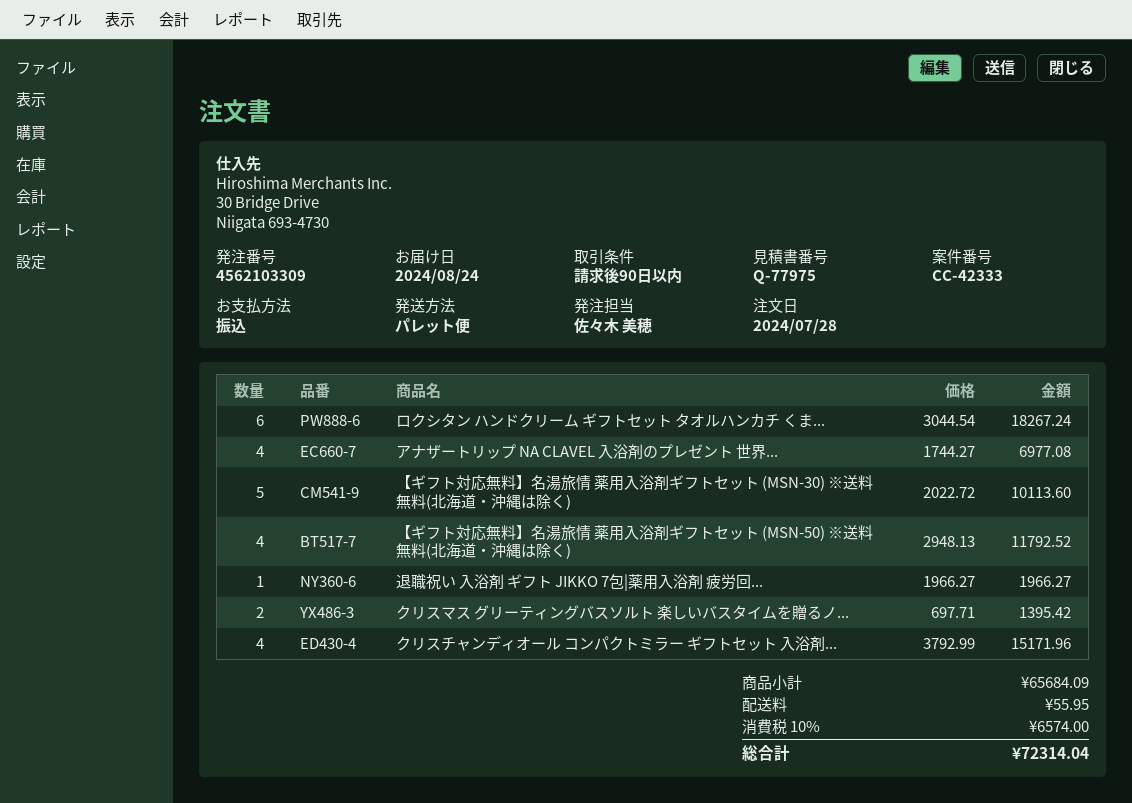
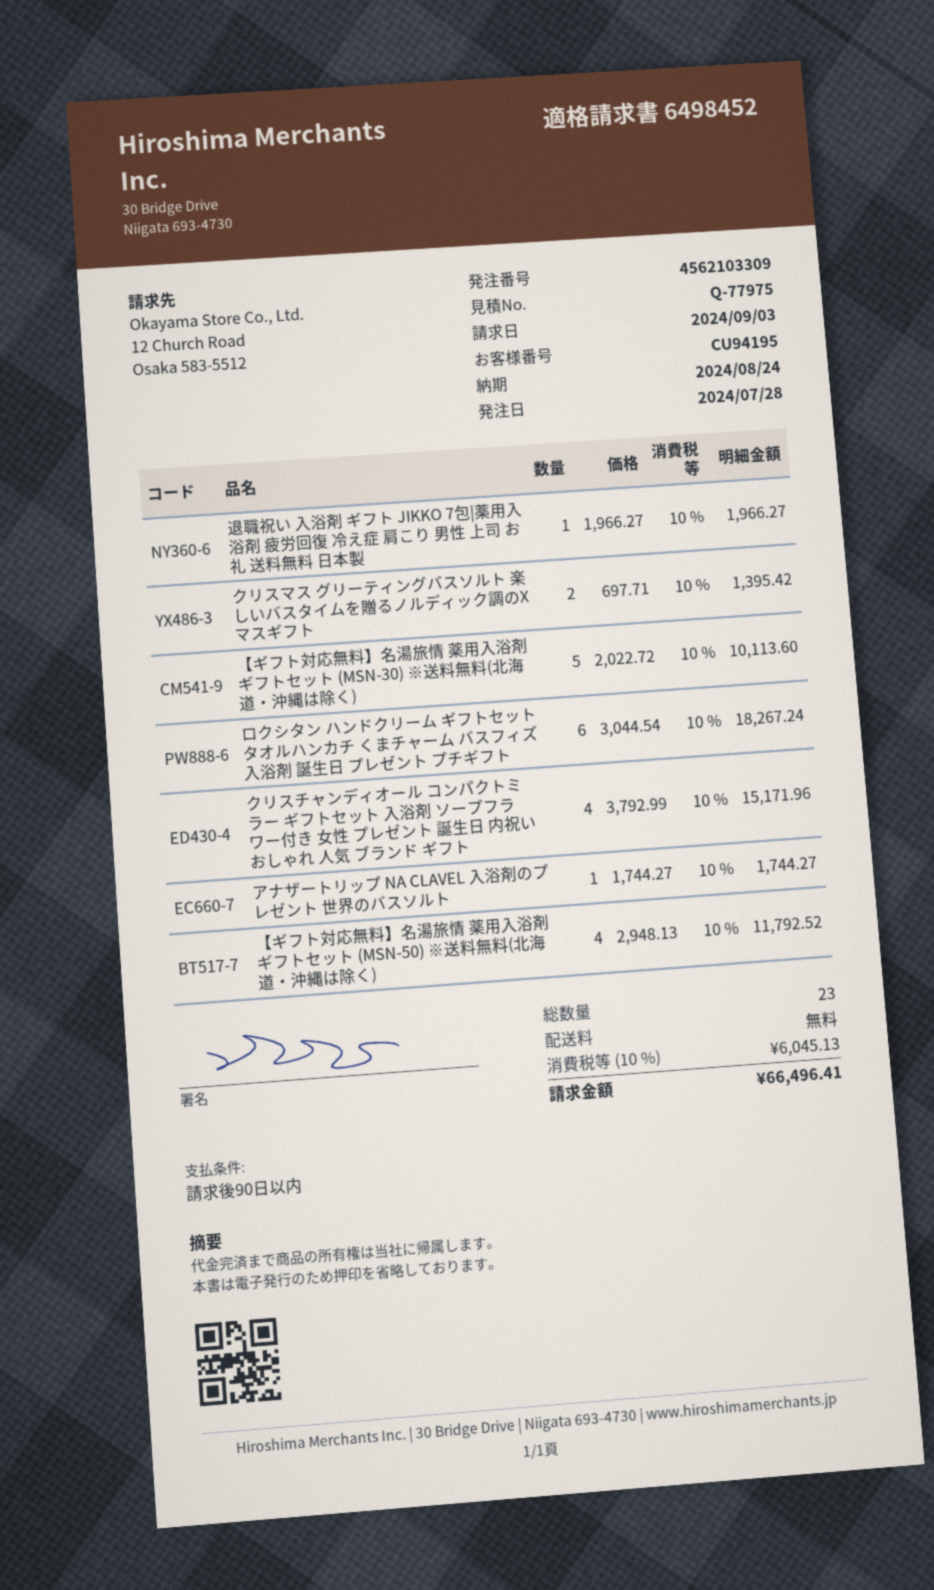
アナザートリップ NA CLAVEL 入浴剤のプレゼント 世界...: 4 x 1744.27 = 6977.08 -> 1 x 1744.27 = 1744.27
shipping: 55.95 -> 0.00
tax: 10% = 6574.00 -> 10% = 6045.13
total: 72314.04 -> 66496.41

